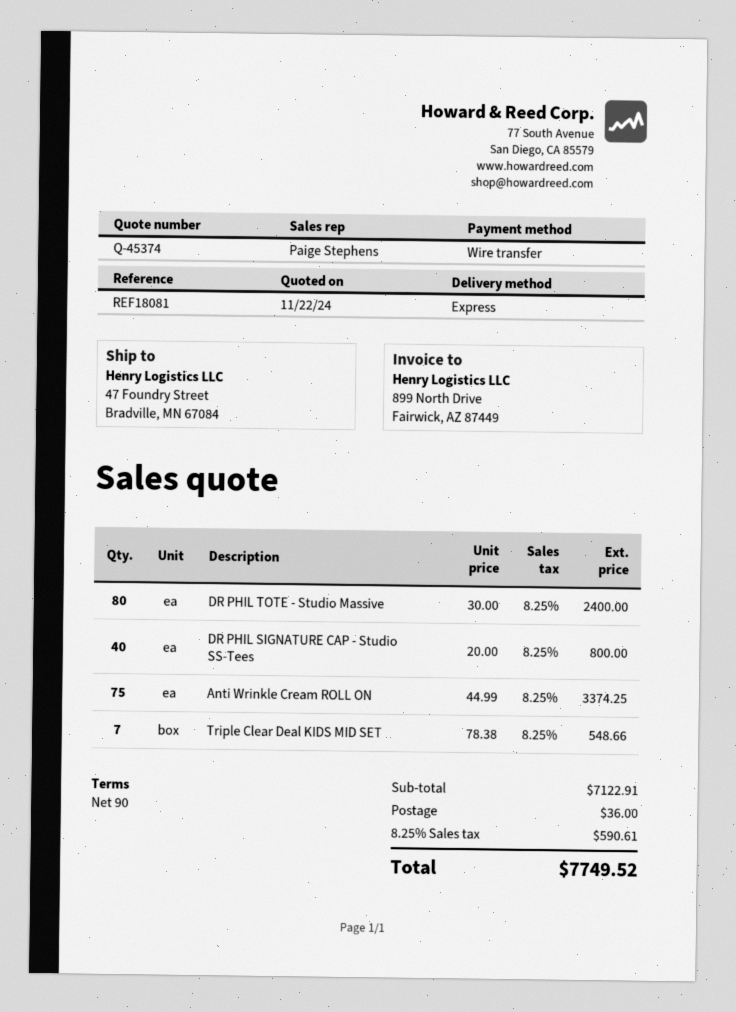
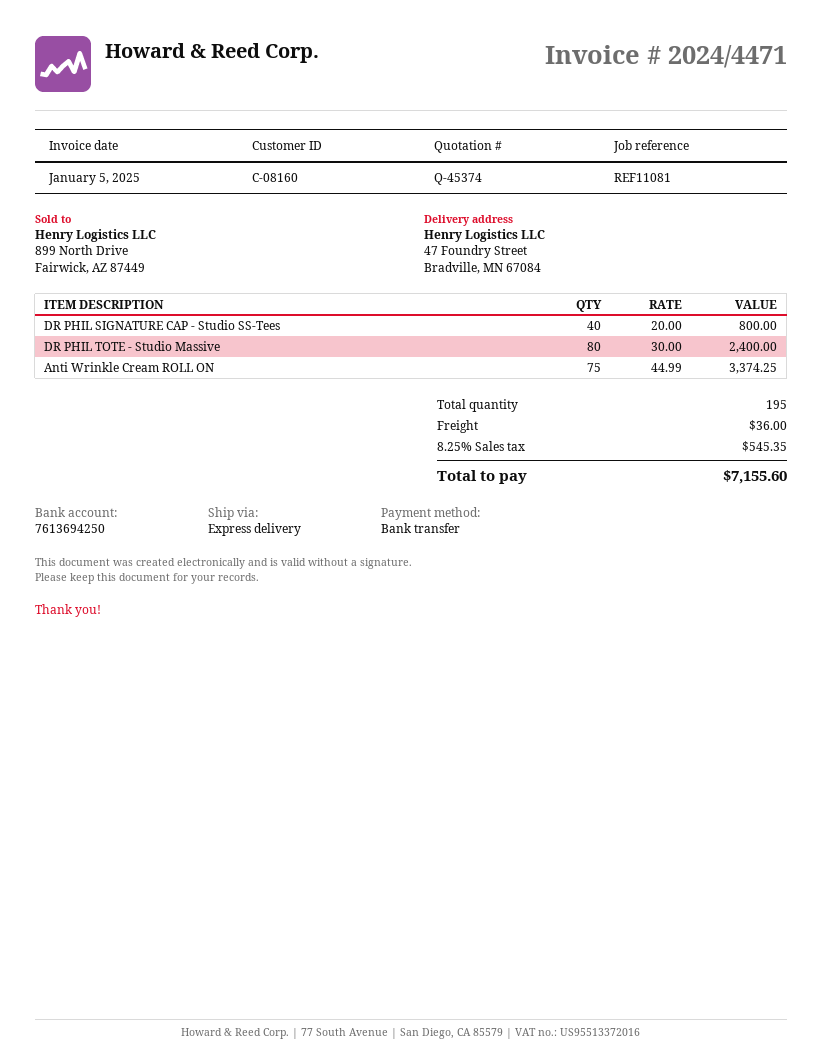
reference: REF18081 -> REF11081
Triple Clear Deal KIDS MID SET: 7 x 78.38 = 548.66 -> none
tax: 8.25% = 590.61 -> 8.25% = 545.35
total: 7749.52 -> 7155.60

